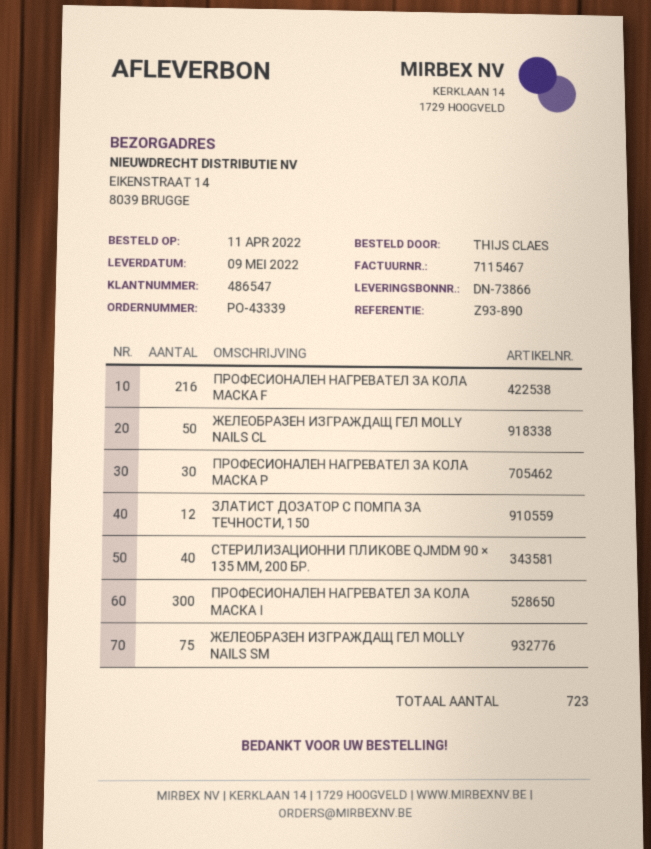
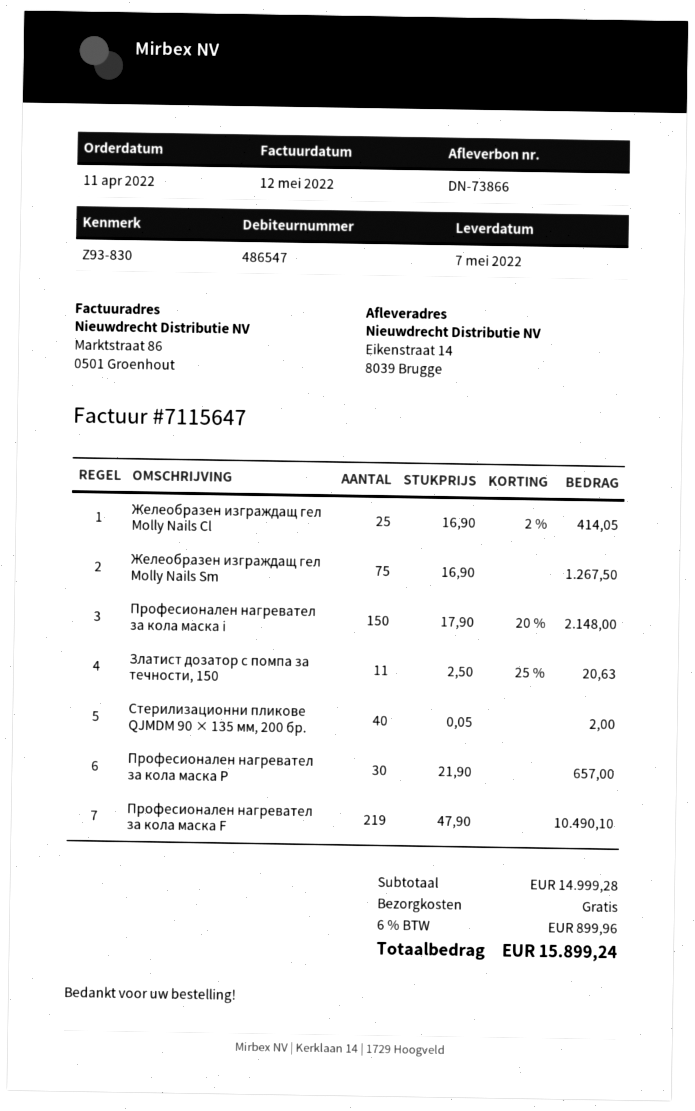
delivery date: 2022-05-09 -> 2022-05-07
invoice number: 7115467 -> 7115647
reference: Z93-890 -> Z93-830
ПРОФЕСИОНАЛЕН НАГРЕВАТЕЛ ЗА КОЛА МАСКА F: 216 -> 219
ЖЕЛЕОБРАЗЕН ИЗГРАЖДАЩ ГЕЛ MOLLY NAILS CL: 50 -> 25
ЗЛАТИСТ ДОЗАТОР С ПОМПА ЗА ТЕЧНОСТИ, 150: 12 -> 11
ПРОФЕСИОНАЛЕН НАГРЕВАТЕЛ ЗА КОЛА МАСКА I: 300 -> 150

